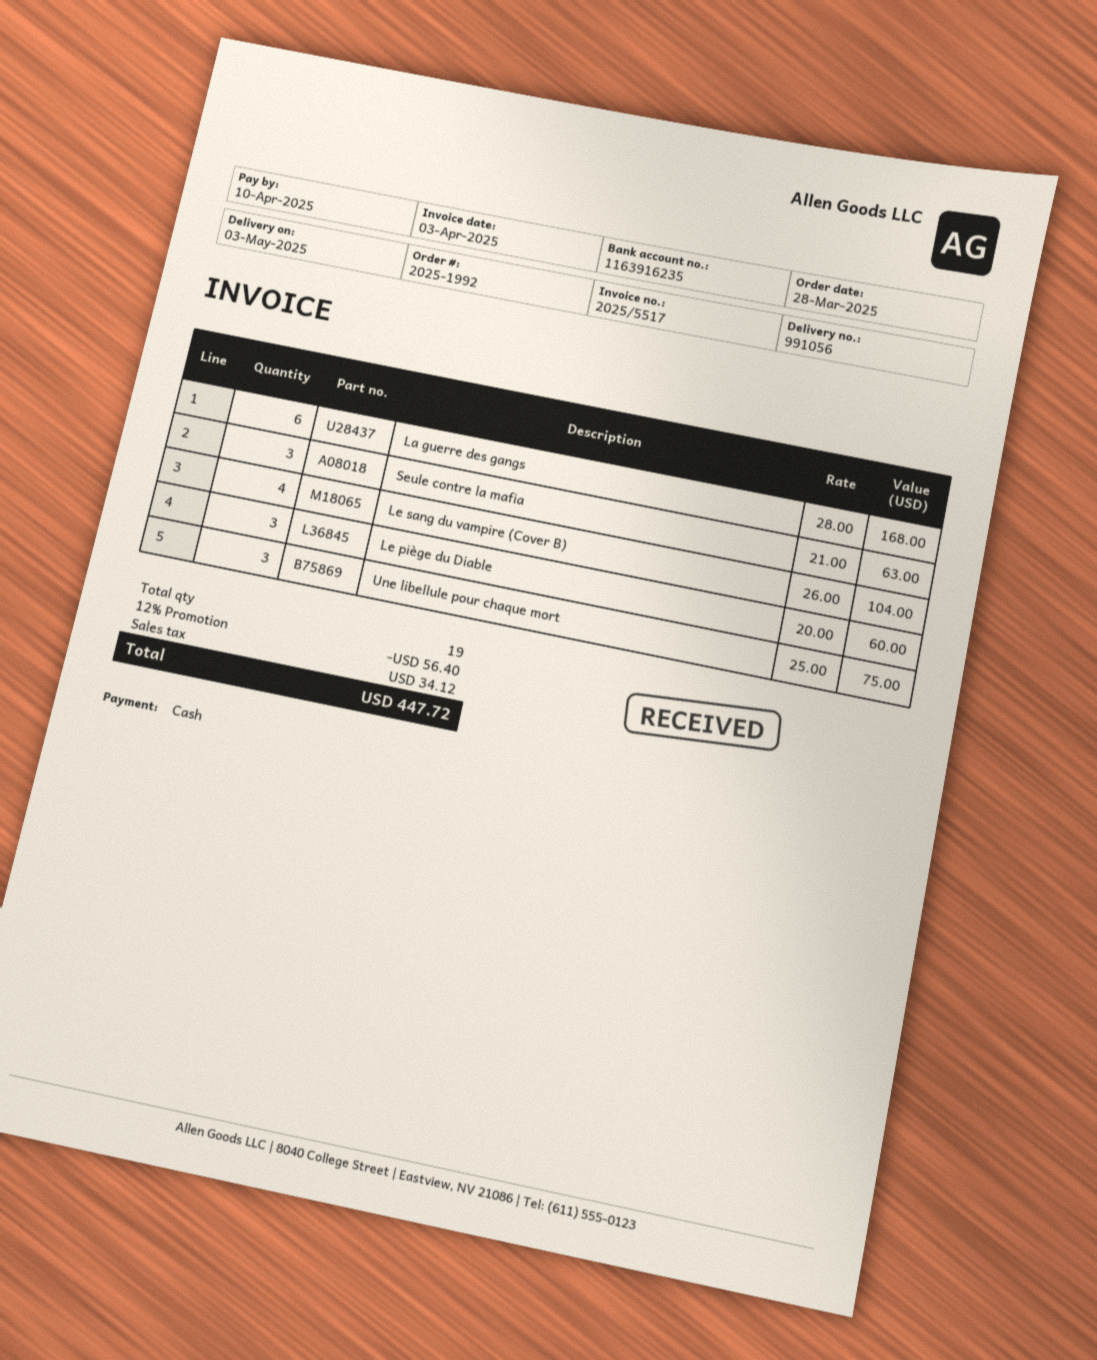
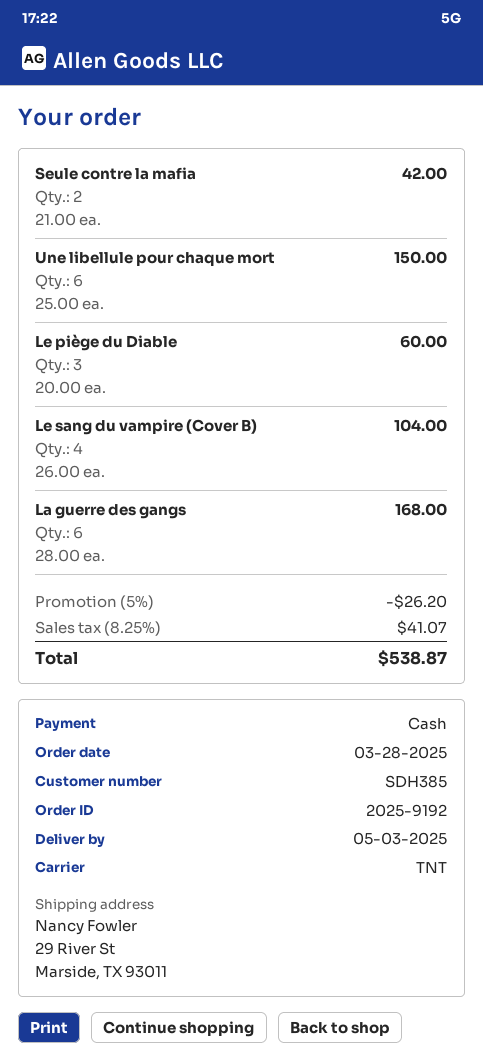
order number: 2025-1992 -> 2025-9192
Seule contre la mafia: 3 x 21.00 = 63.00 -> 2 x 21.00 = 42.00
Une libellule pour chaque mort: 3 x 25.00 = 75.00 -> 6 x 25.00 = 150.00
discount: 12% = 56.40 -> 5% = 26.20
tax: 34.12 -> 41.07
total: 447.72 -> 538.87

